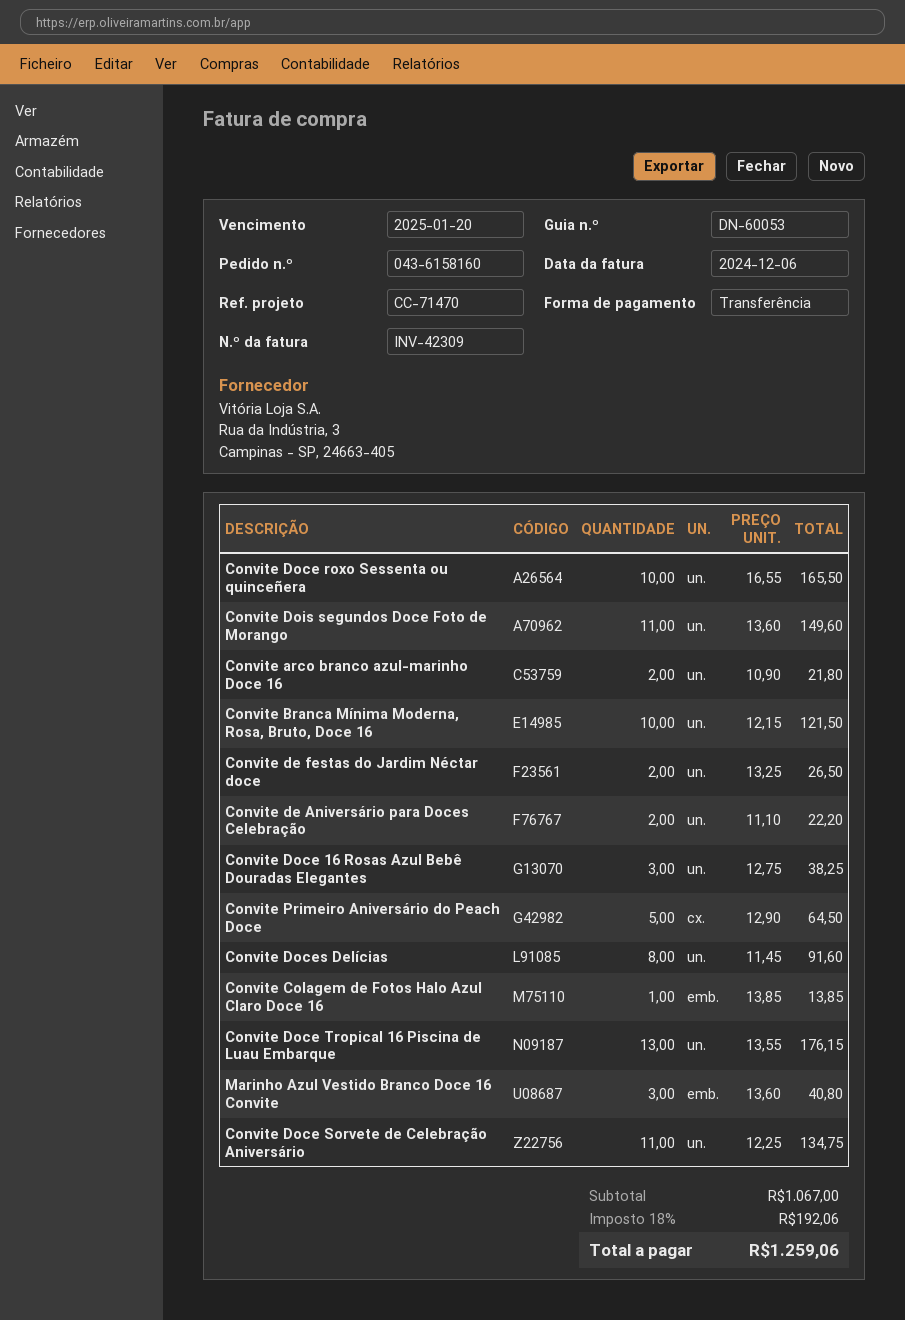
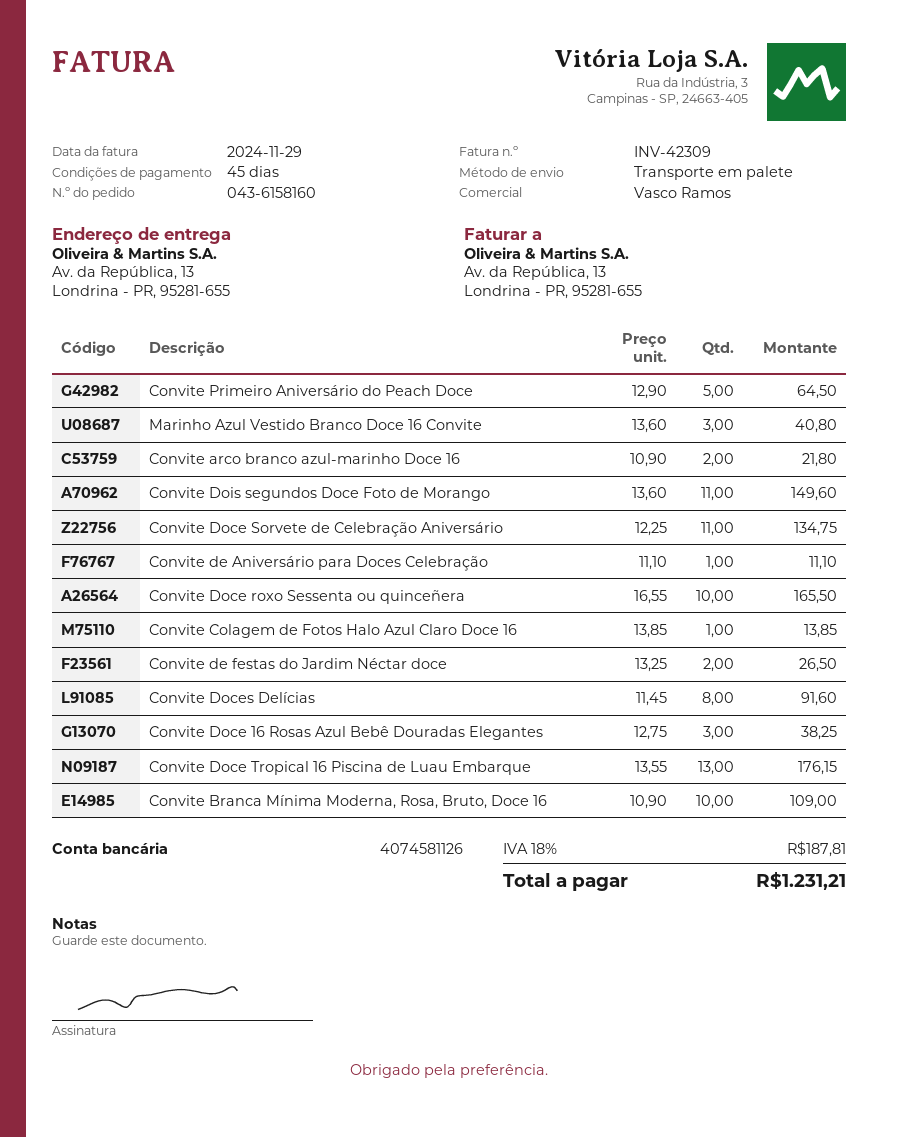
invoice date: 2024-12-06 -> 2024-11-29
Convite Branca Mínima Moderna, Rosa, Bruto, Doce 16: 10 x 12.15 = 121.50 -> 10 x 10.90 = 109.00
Convite de Aniversário para Doces Celebração: 2 x 11.10 = 22.20 -> 1 x 11.10 = 11.10
tax: 18% = 192.06 -> 18% = 187.81
total: 1259.06 -> 1231.21

